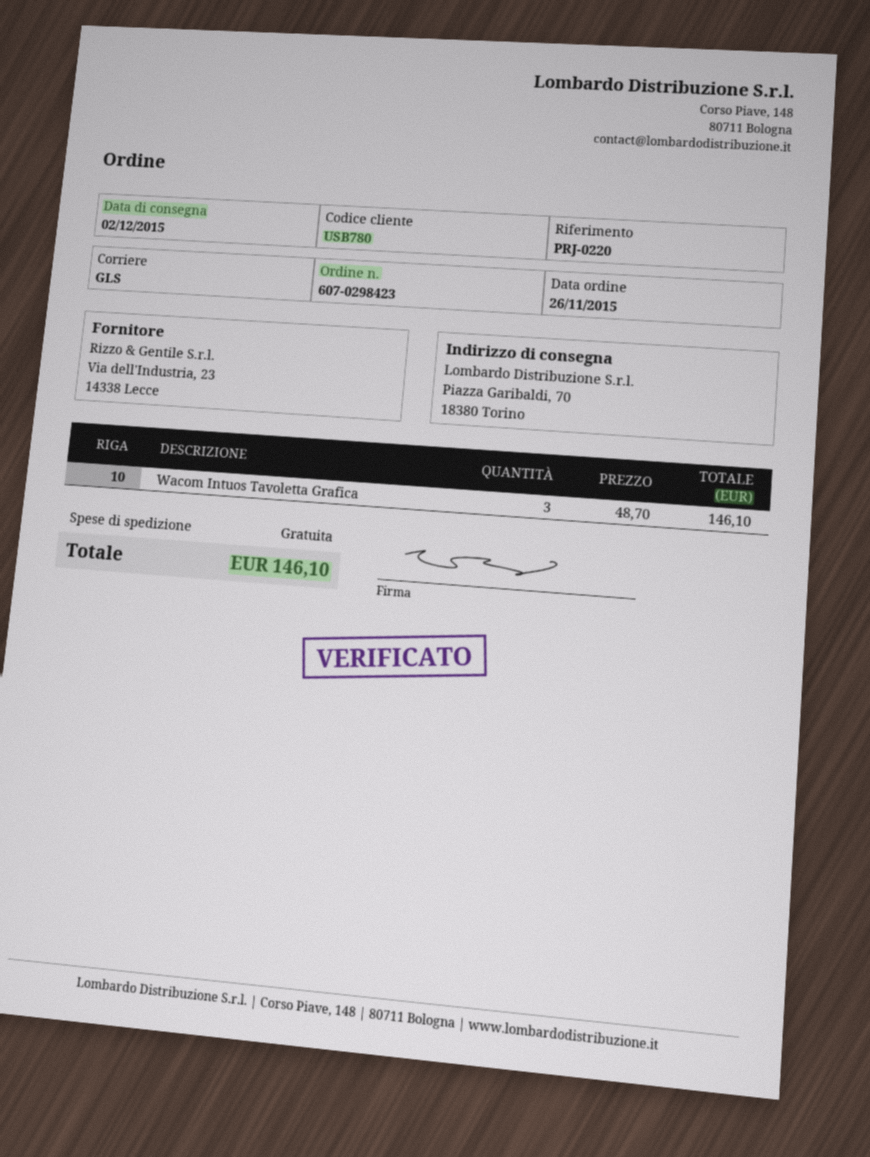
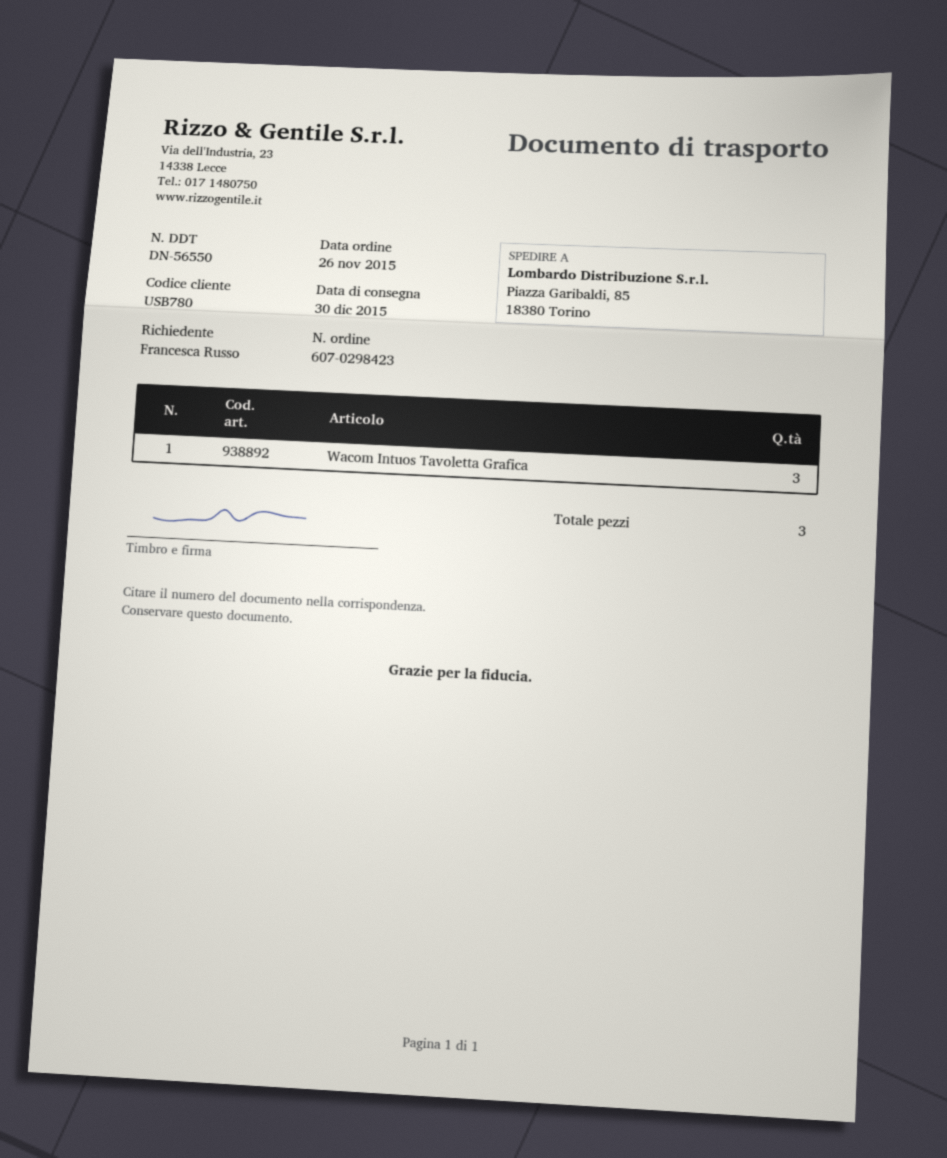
delivery date: 2015-12-02 -> 2015-12-30
ship to: Piazza Garibaldi, 70, 18380 Torino -> Piazza Garibaldi, 85, 18380 Torino

